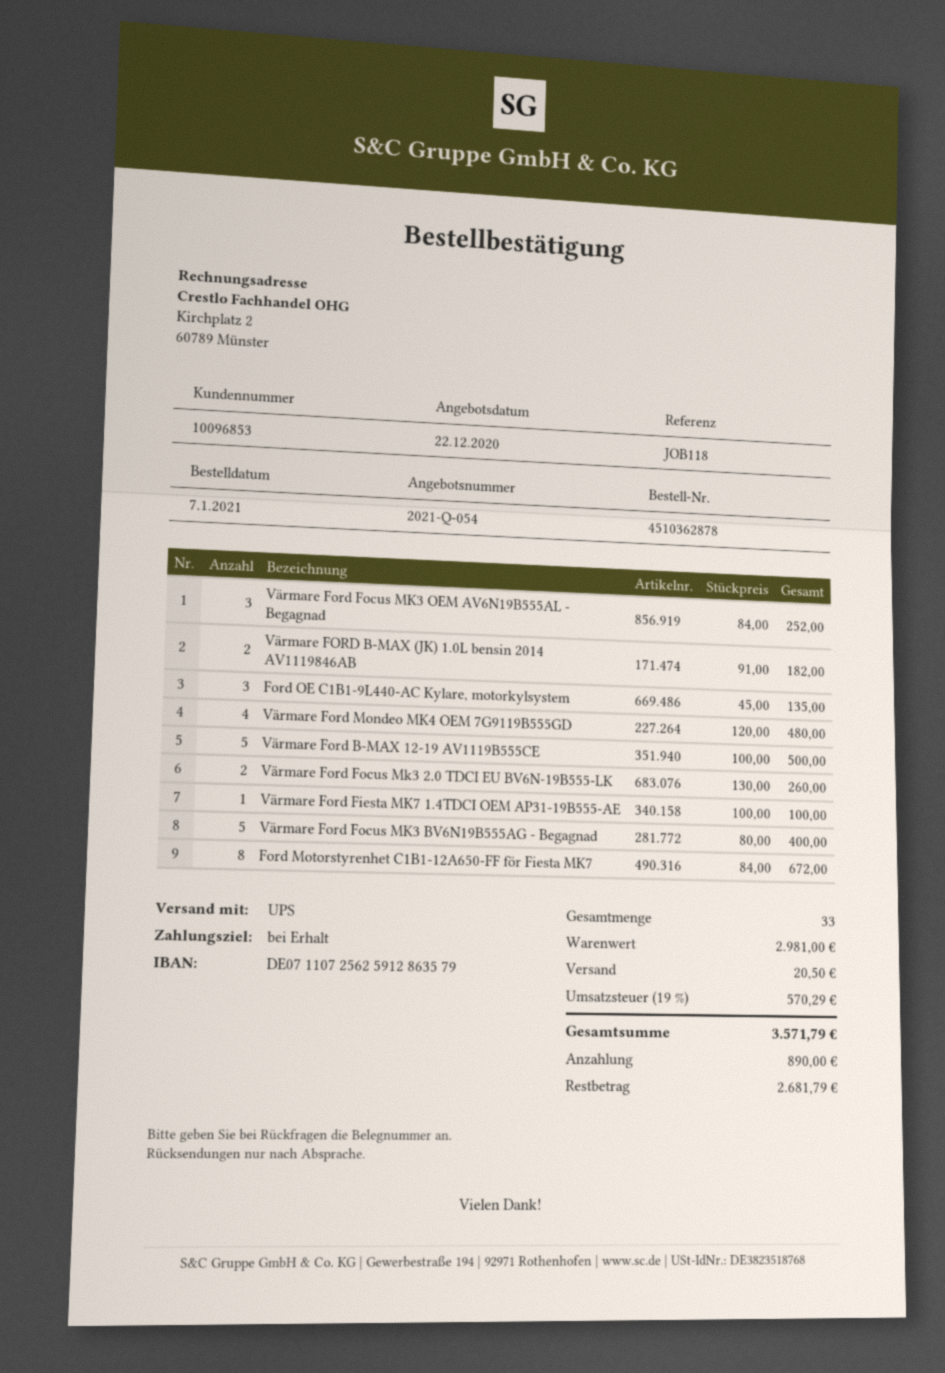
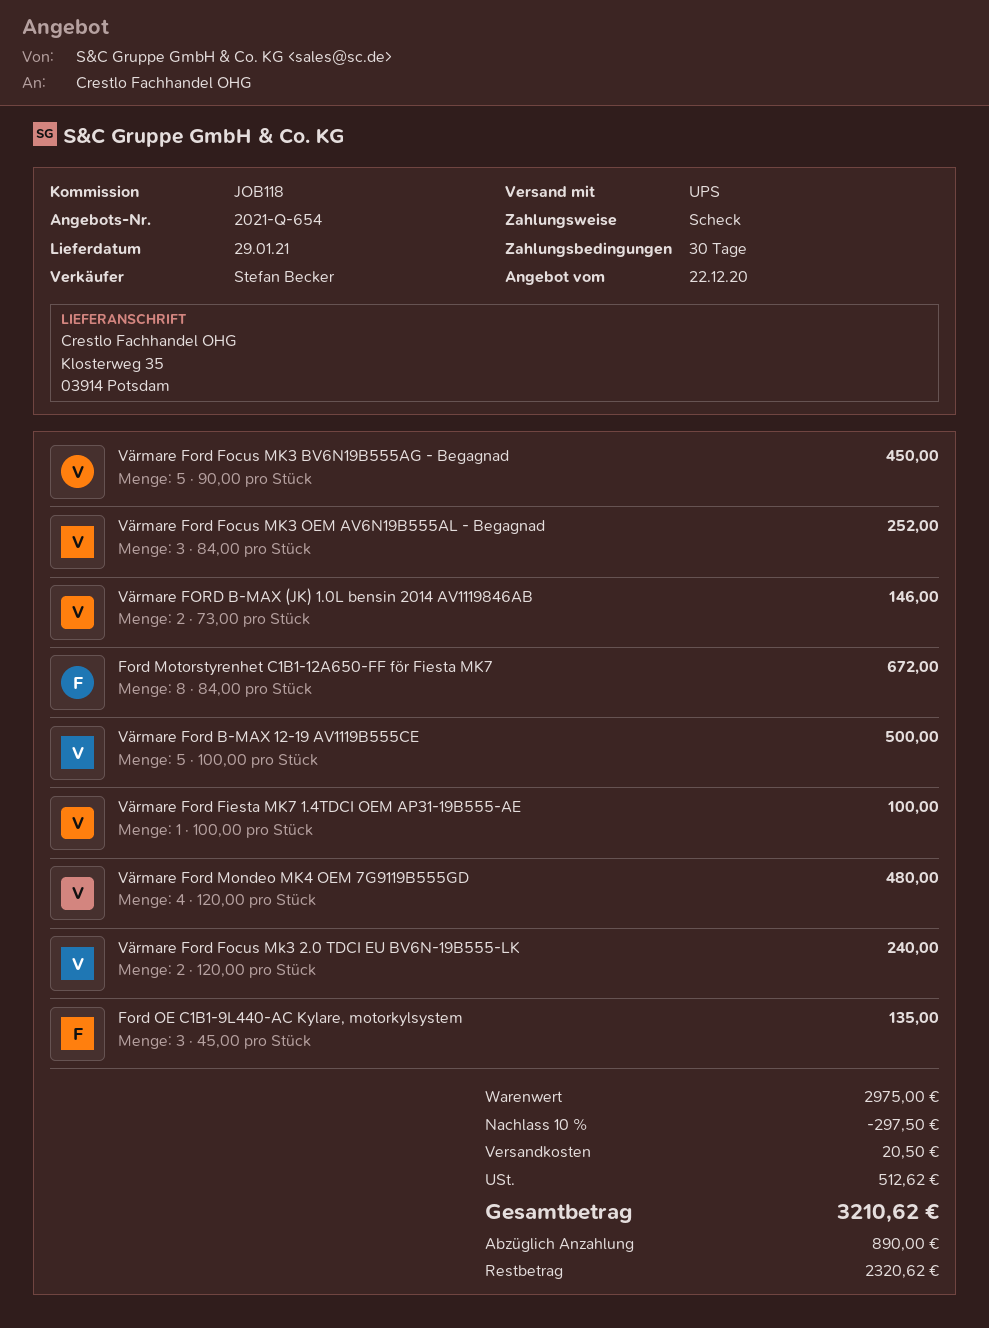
quote number: 2021-Q-054 -> 2021-Q-654
payment terms: on receipt -> 30 days
Värmare FORD B-MAX (JK) 1.0L bensin 2014 AV1119846AB: 2 x 91.00 = 182.00 -> 2 x 73.00 = 146.00
Värmare Ford Focus Mk3 2.0 TDCI EU BV6N-19B555-LK: 2 x 130.00 = 260.00 -> 2 x 120.00 = 240.00
Värmare Ford Focus MK3 BV6N19B555AG - Begagnad: 5 x 80.00 = 400.00 -> 5 x 90.00 = 450.00
subtotal: 2981.00 -> 2975.00
discount: none -> 10% = 297.50
tax: 570.29 -> 512.62
total: 3571.79 -> 3210.62
balance: 2681.79 -> 2320.62

